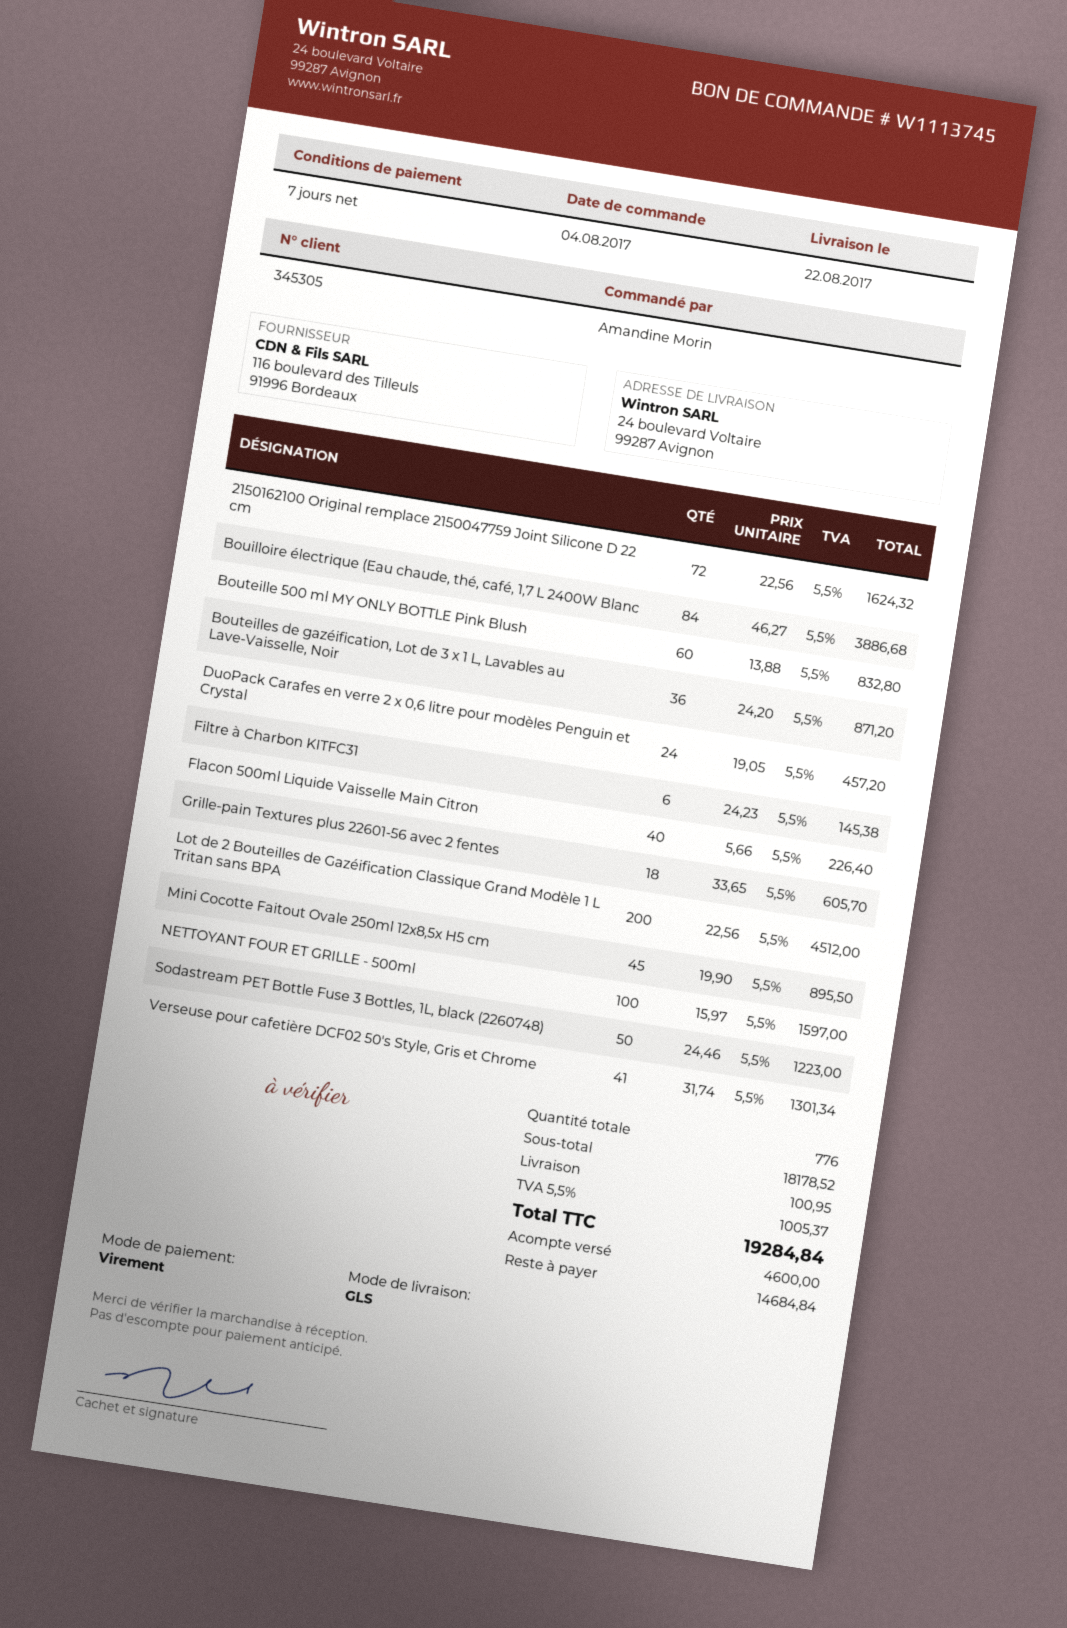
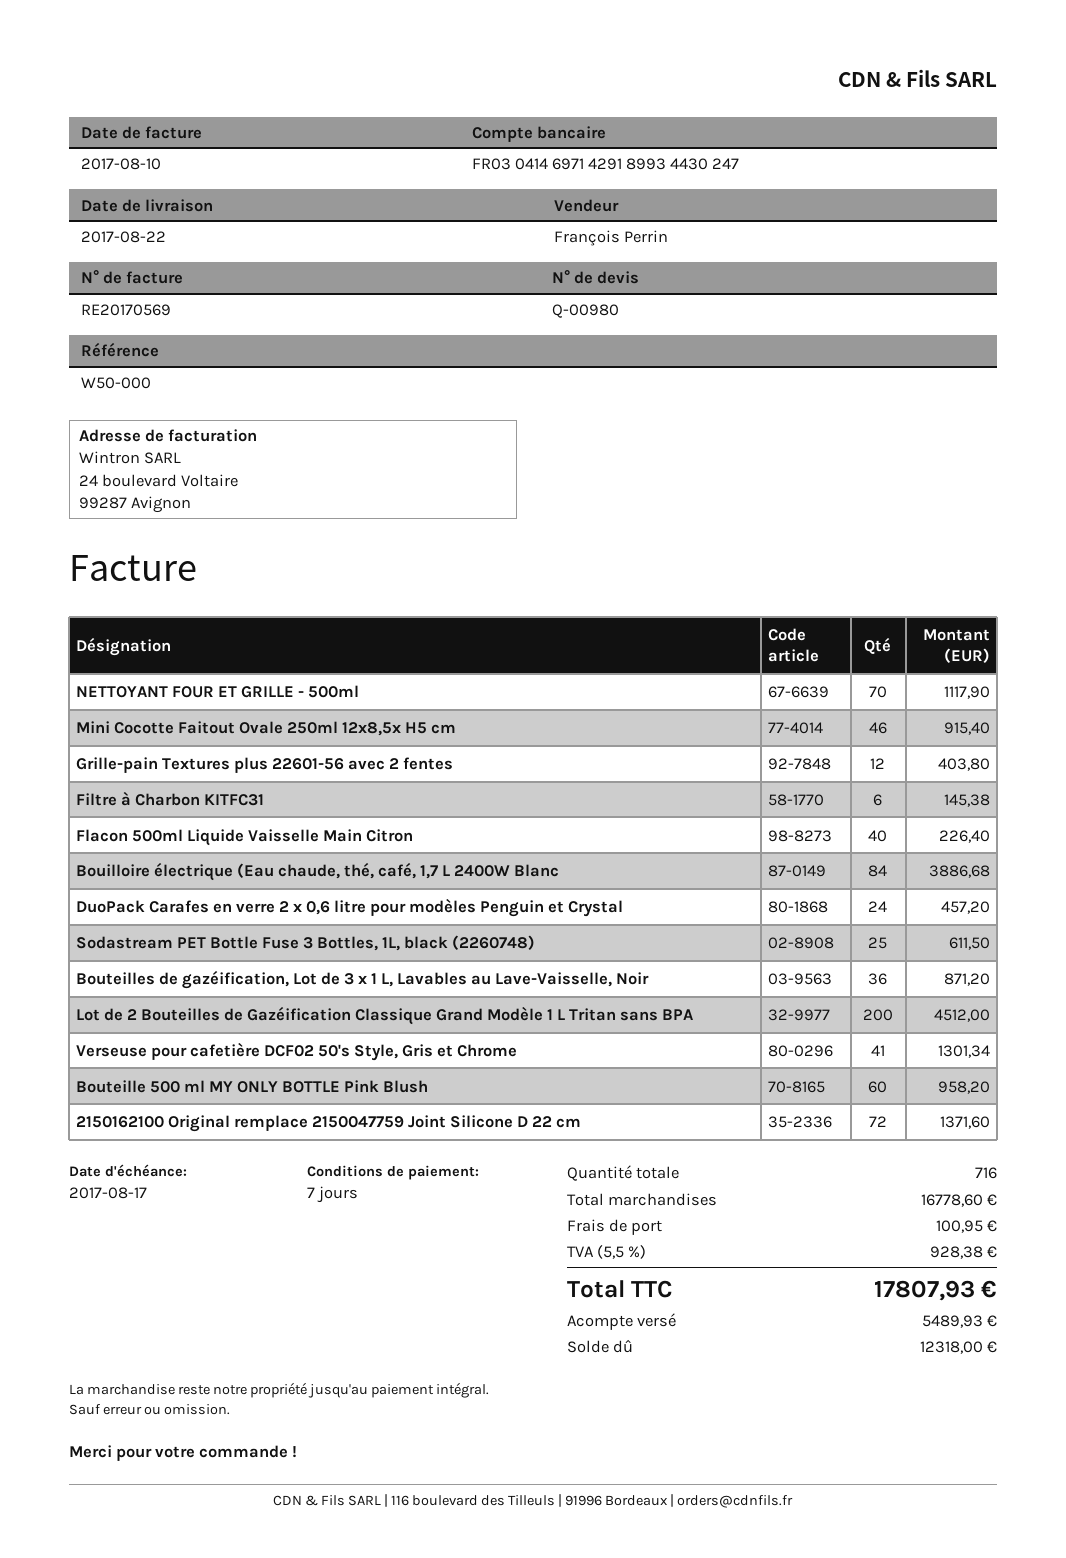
2150162100 Original remplace 2150047759 Joint Silicone D 22 cm: 72 for 1624.32 -> 72 for 1371.60
Bouteille 500 ml MY ONLY BOTTLE Pink Blush: 60 for 832.80 -> 60 for 958.20
Grille-pain Textures plus 22601-56 avec 2 fentes: 18 for 605.70 -> 12 for 403.80
Mini Cocotte Faitout Ovale 250ml 12x8,5x H5 cm: 45 for 895.50 -> 46 for 915.40
NETTOYANT FOUR ET GRILLE - 500ml: 100 for 1597.00 -> 70 for 1117.90
Sodastream PET Bottle Fuse 3 Bottles, 1L, black (2260748): 50 for 1223.00 -> 25 for 611.50
total quantity: 776 -> 716
subtotal: 18178.52 -> 16778.60
tax: 5.5% = 1005.37 -> 5.5% = 928.38
total: 19284.84 -> 17807.93
deposit: 4600.00 -> 5489.93
balance: 14684.84 -> 12318.00

